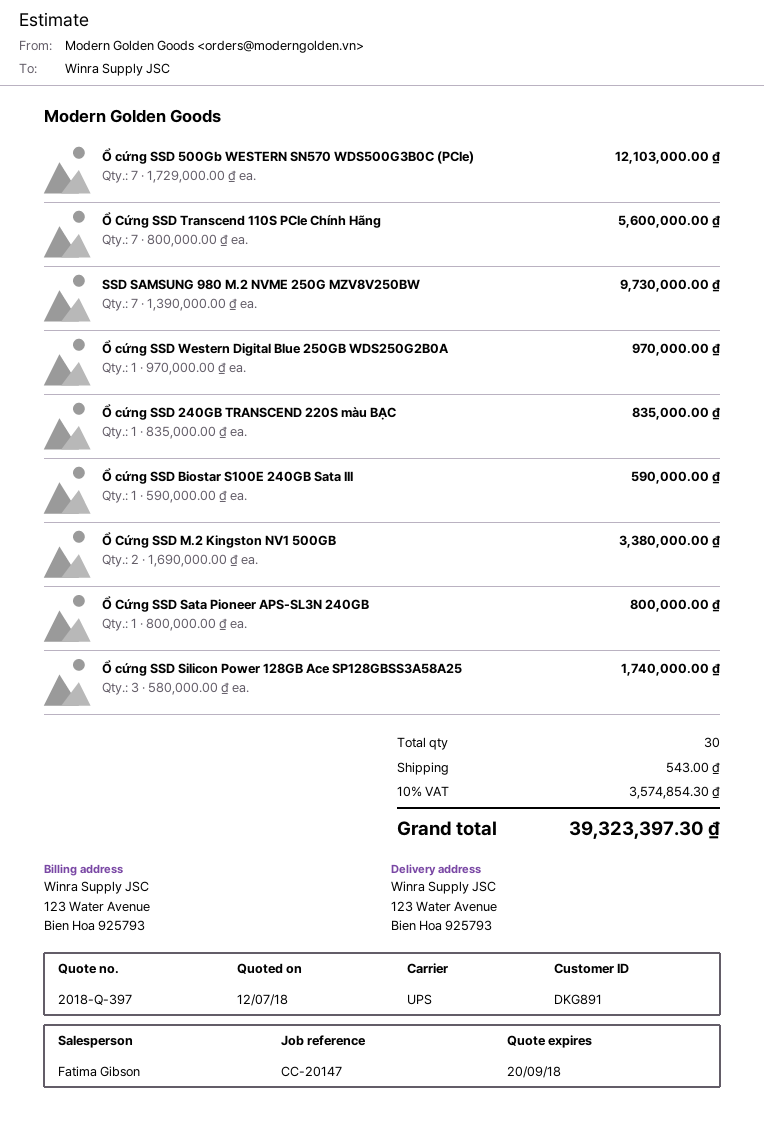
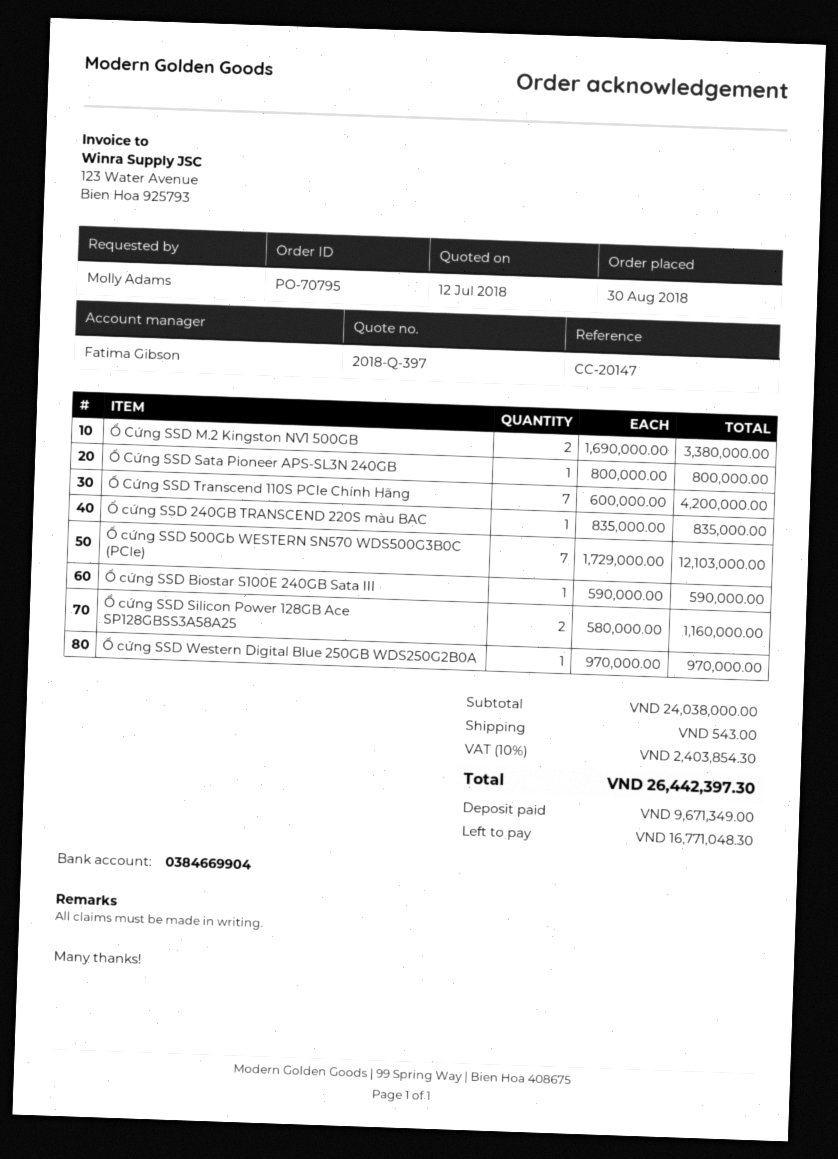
Ổ Cứng SSD Transcend 110S PCIe Chính Hãng: 7 x 800000.00 = 5600000.00 -> 7 x 600000.00 = 4200000.00
SSD SAMSUNG 980 M.2 NVME 250G MZV8V250BW: 7 x 1390000.00 = 9730000.00 -> none
Ổ cứng SSD Silicon Power 128GB Ace SP128GBSS3A58A25: 3 x 580000.00 = 1740000.00 -> 2 x 580000.00 = 1160000.00
tax: 10% = 3574854.30 -> 10% = 2403854.30
total: 39323397.30 -> 26442397.30

